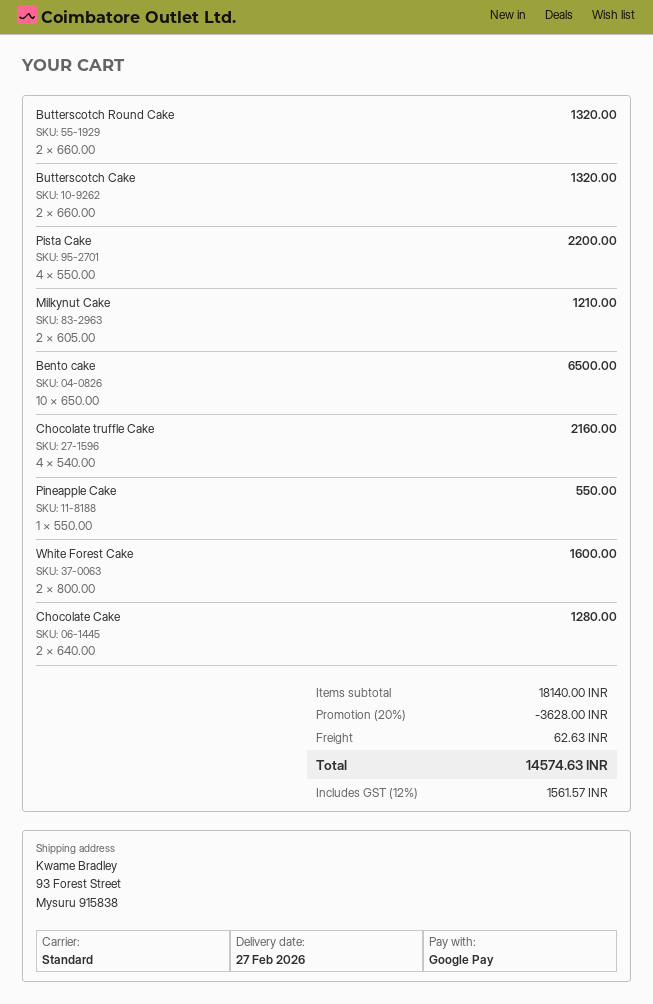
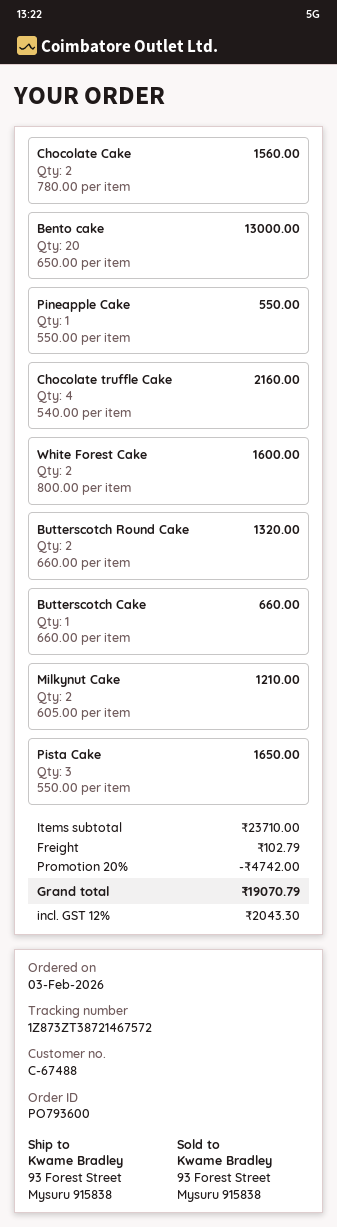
Butterscotch Cake: 2 x 660.00 = 1320.00 -> 1 x 660.00 = 660.00
Pista Cake: 4 x 550.00 = 2200.00 -> 3 x 550.00 = 1650.00
Bento cake: 10 x 650.00 = 6500.00 -> 20 x 650.00 = 13000.00
Chocolate Cake: 2 x 640.00 = 1280.00 -> 2 x 780.00 = 1560.00
subtotal: 18140.00 -> 23710.00
discount: 20% = 3628.00 -> 20% = 4742.00
shipping: 62.63 -> 102.79
tax: 12% = 1561.57 -> 12% = 2043.30
total: 14574.63 -> 19070.79

